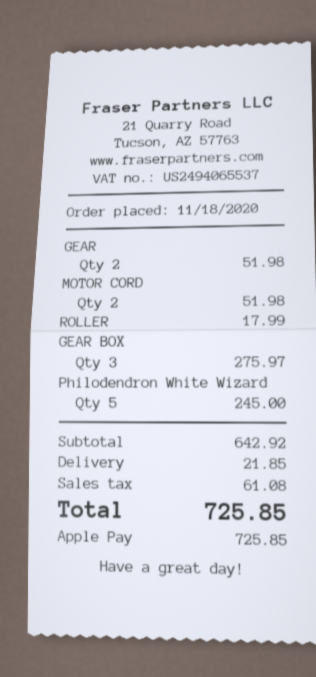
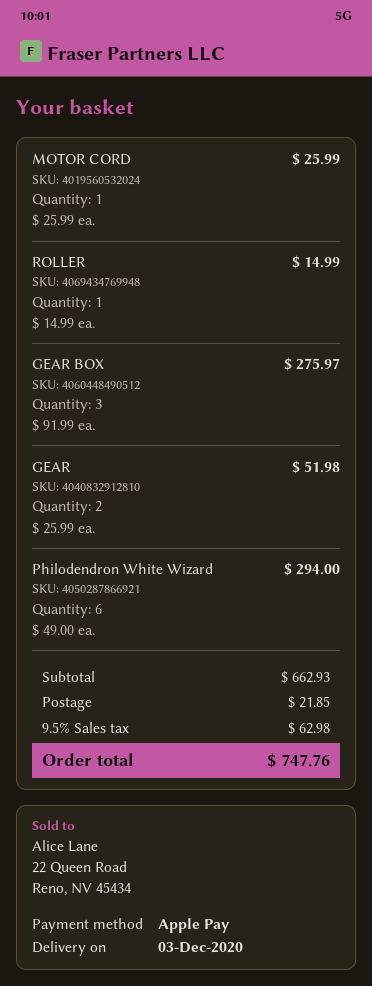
MOTOR CORD: 2 for 51.98 -> 1 for 25.99
ROLLER: 1 for 17.99 -> 1 for 14.99
Philodendron White Wizard: 5 for 245.00 -> 6 for 294.00
subtotal: 642.92 -> 662.93
tax: 61.08 -> 62.98
total: 725.85 -> 747.76

